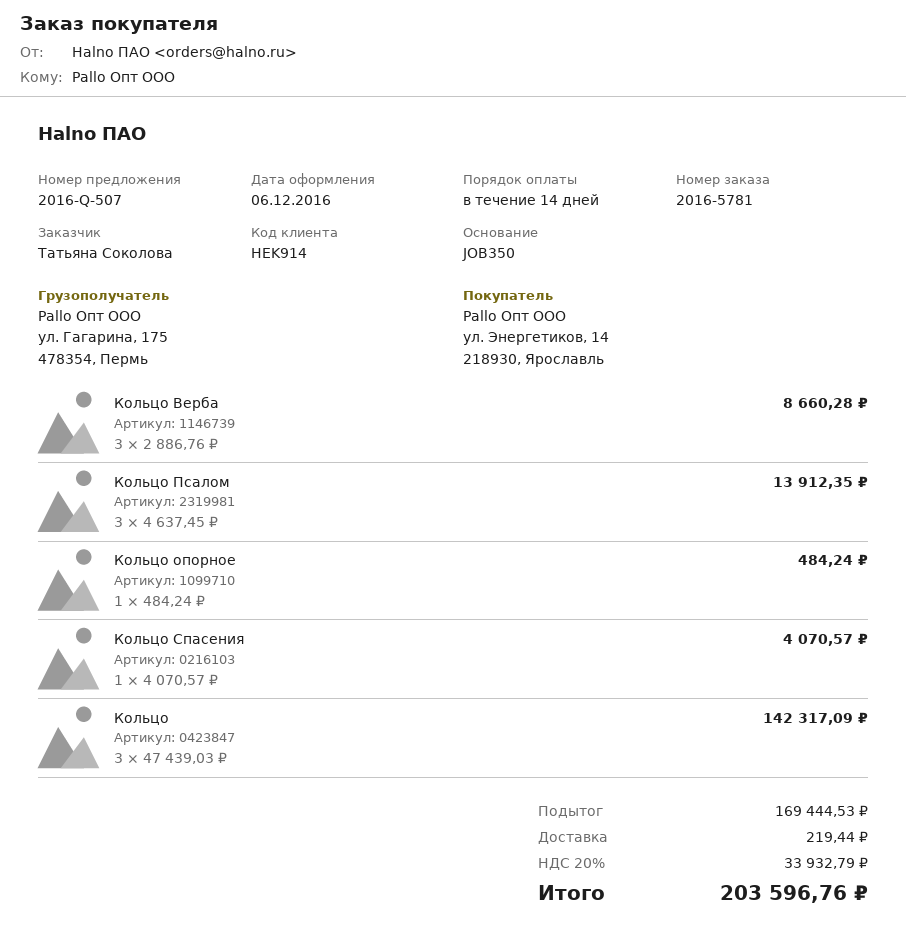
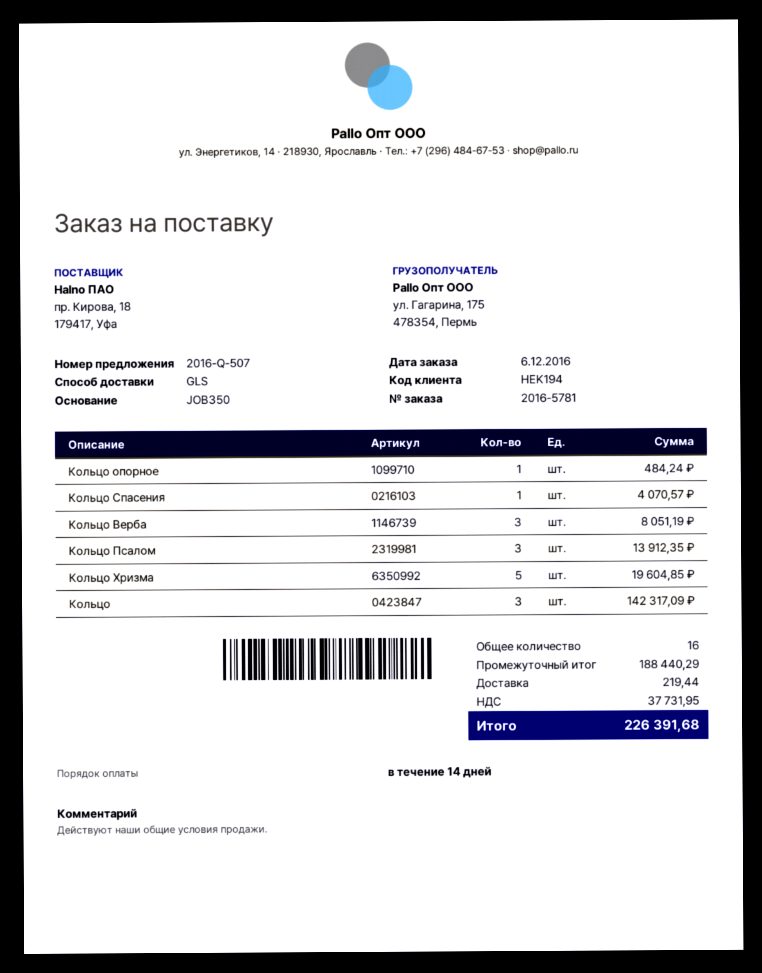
customer number: HEK914 -> HEK194
Кольцо Верба: 3 for 8660.28 -> 3 for 8051.19
Кольцо Хризма: none -> 5 for 19604.85
subtotal: 169444.53 -> 188440.29
tax: 33932.79 -> 37731.95
total: 203596.76 -> 226391.68

